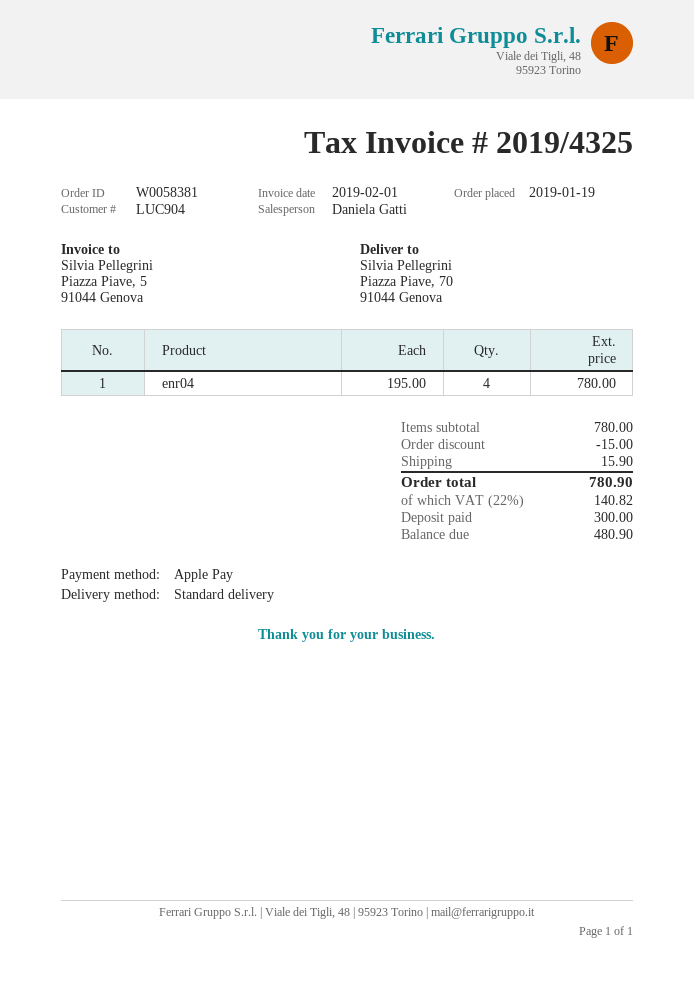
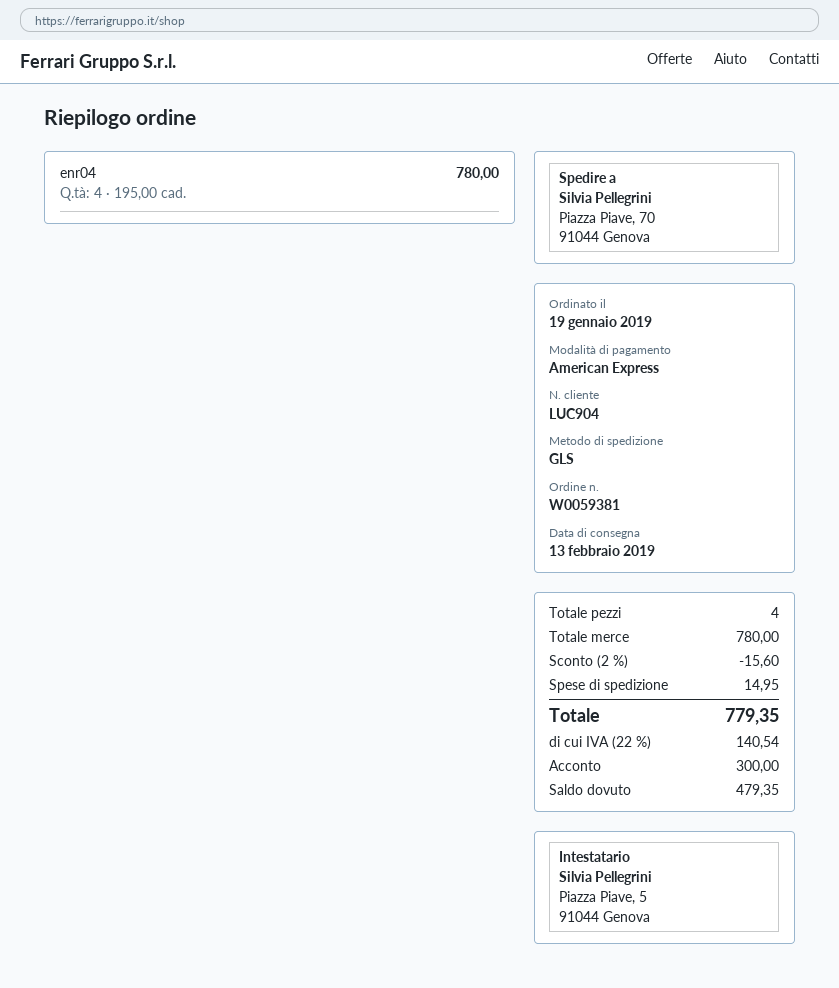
order number: W0058381 -> W0059381
payment method: Apple Pay -> American Express
shipping method: standard -> GLS
discount: 15.00 -> 15.60
shipping: 15.90 -> 14.95
tax: 22% = 140.82 -> 22% = 140.54
total: 780.90 -> 779.35
balance: 480.90 -> 479.35

